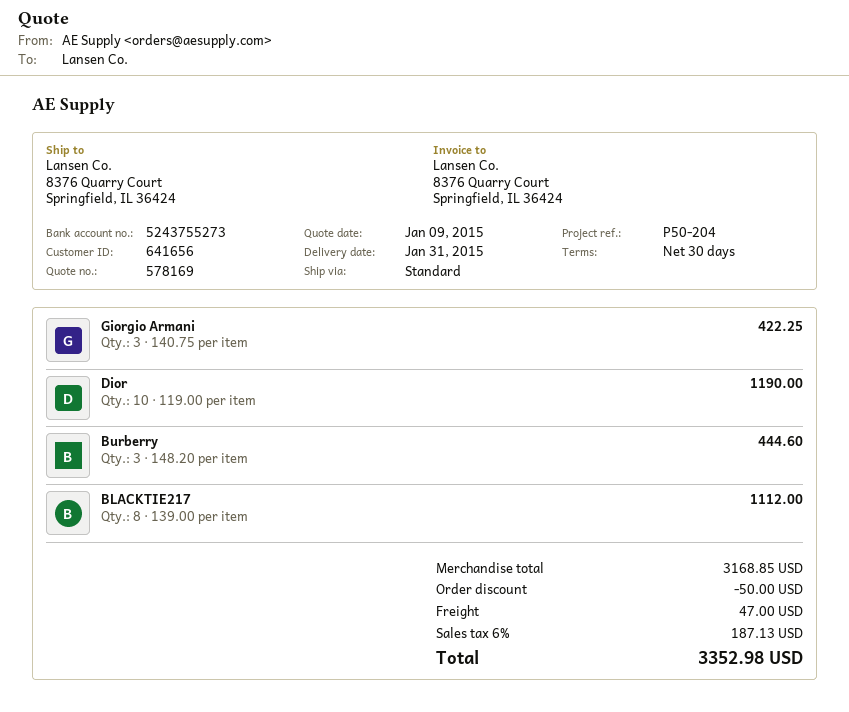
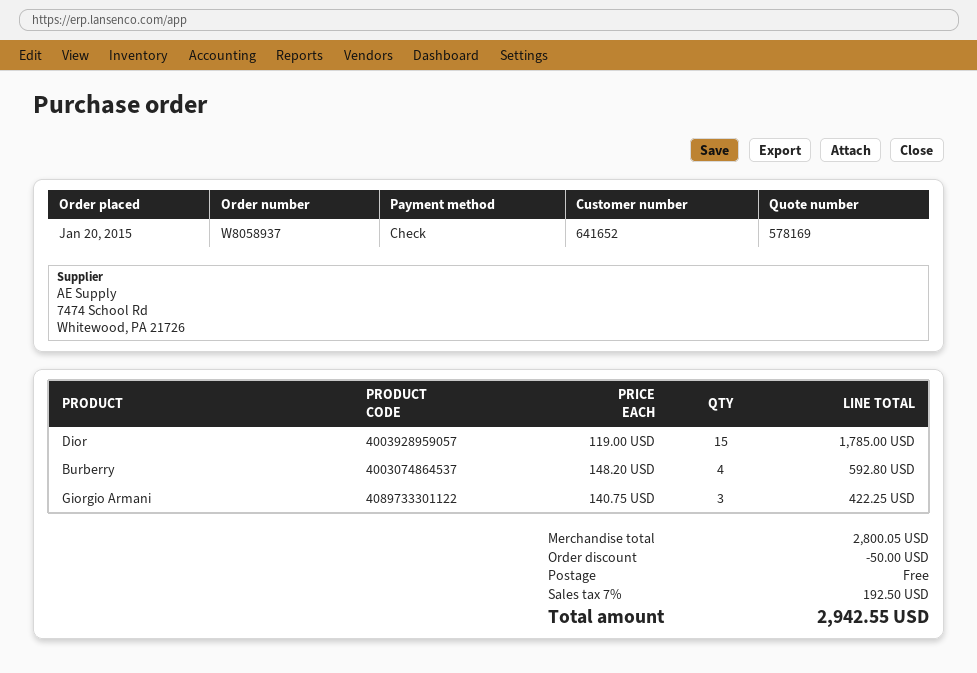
customer number: 641656 -> 641652
Dior: 10 x 119.00 = 1190.00 -> 15 x 119.00 = 1785.00
Burberry: 3 x 148.20 = 444.60 -> 4 x 148.20 = 592.80
BLACKTIE217: 8 x 139.00 = 1112.00 -> none
subtotal: 3168.85 -> 2800.05
shipping: 47.00 -> 0.00
tax: 6% = 187.13 -> 7% = 192.50
total: 3352.98 -> 2942.55

